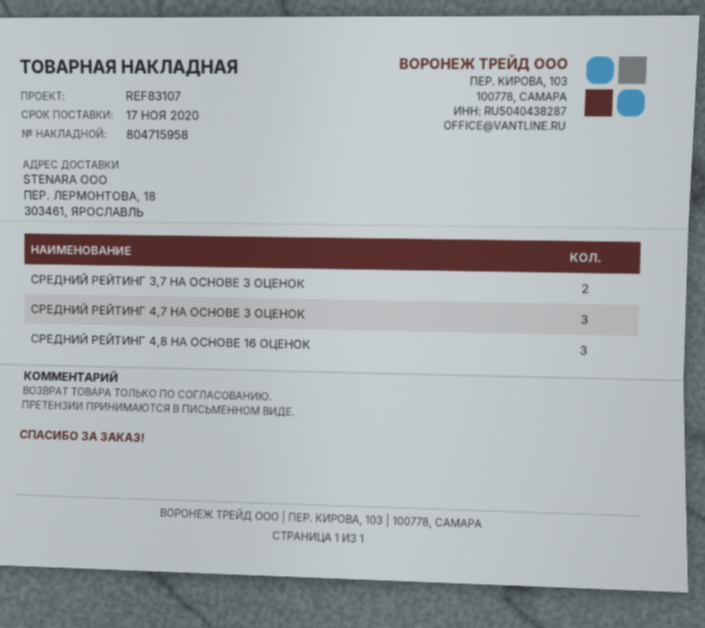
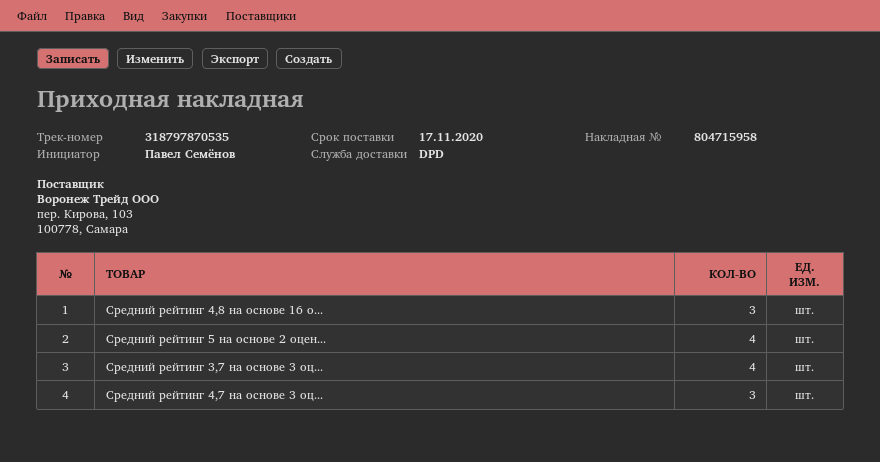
СРЕДНИЙ РЕЙТИНГ 3,7 НА ОСНОВЕ 3 ОЦЕНОК: 2 -> 4
Средний рейтинг 5 на основе 2 оцен...: none -> 4

